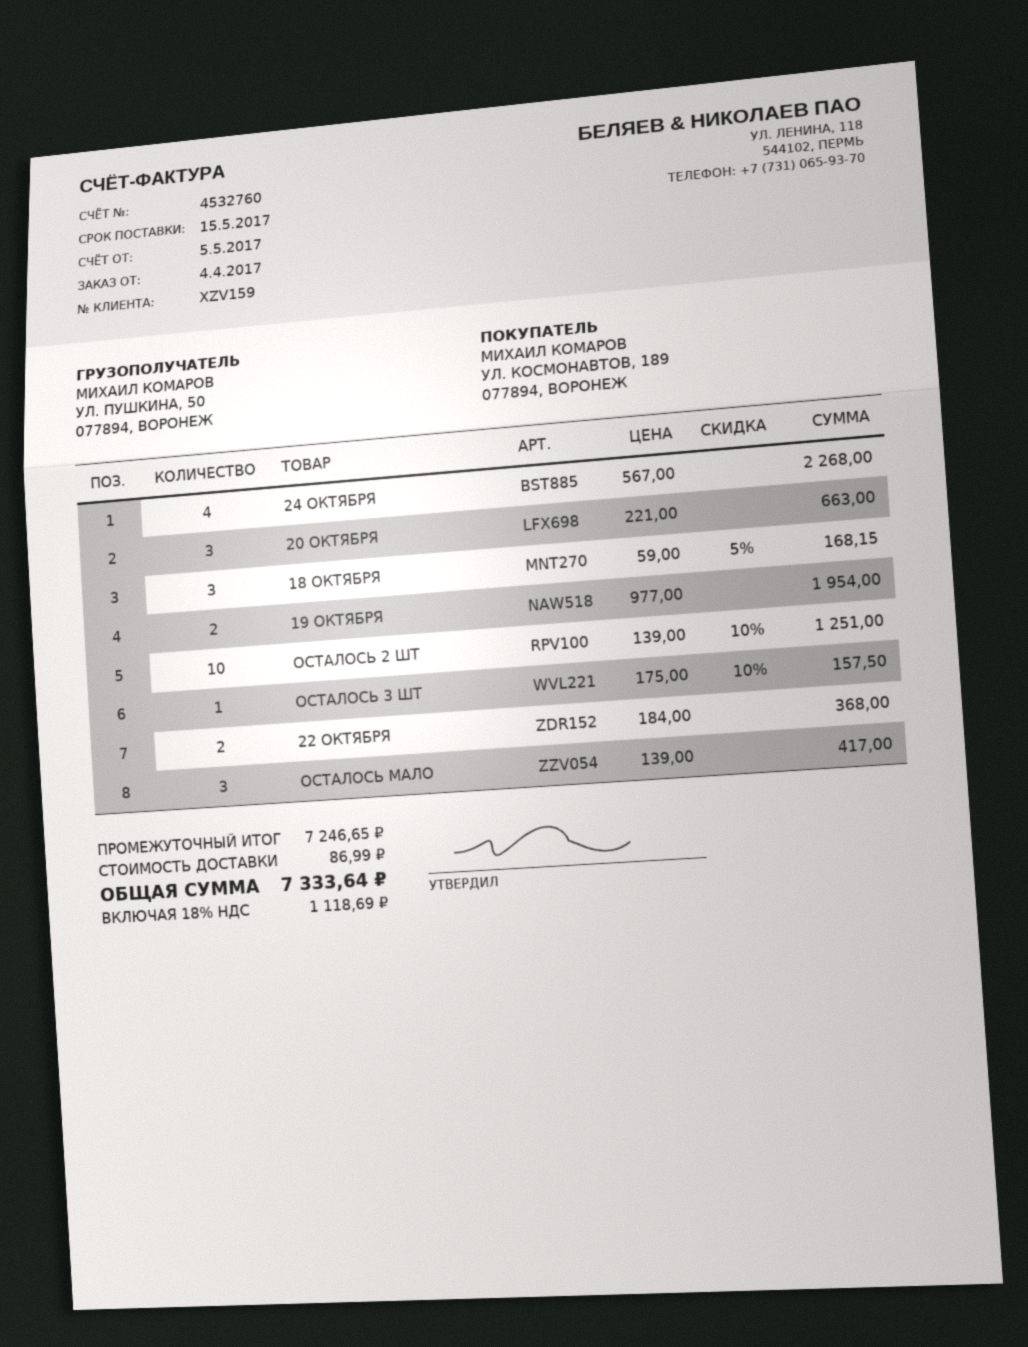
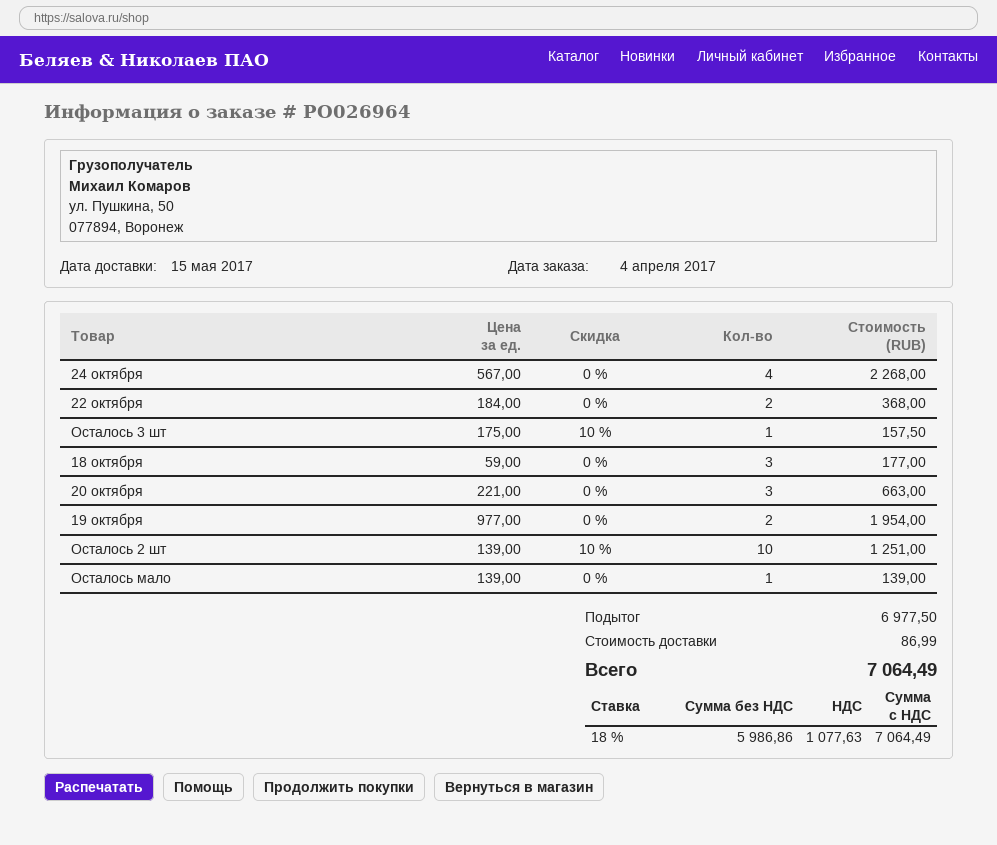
18 ОКТЯБРЯ: 3 x 59.00 - 5% = 168.15 -> 3 x 59.00 = 177.00
ОСТАЛОСЬ МАЛО: 3 x 139.00 = 417.00 -> 1 x 139.00 = 139.00
subtotal: 7246.65 -> 6977.50
tax: 18% = 1118.69 -> 18% = 1077.63
total: 7333.64 -> 7064.49

